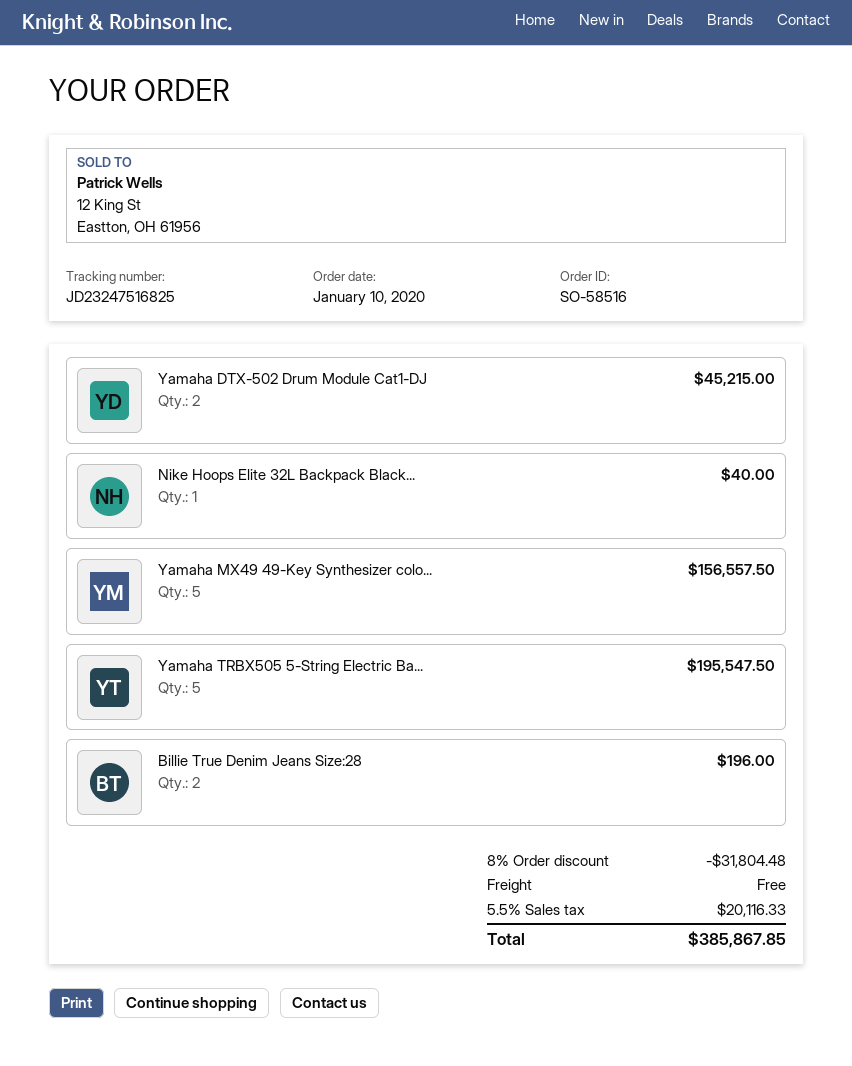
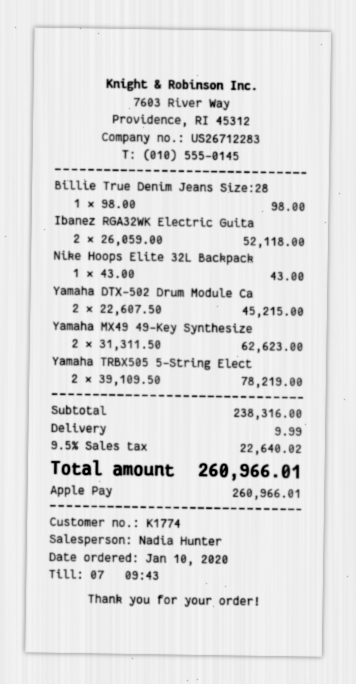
Nike Hoops Elite 32L Backpack Black...: 1 for 40.00 -> 1 for 43.00
Yamaha MX49 49-Key Synthesizer colo...: 5 for 156557.50 -> 2 for 62623.00
Yamaha TRBX505 5-String Electric Ba...: 5 for 195547.50 -> 2 for 78219.00
Billie True Denim Jeans Size:28: 2 for 196.00 -> 1 for 98.00
Ibanez RGA32WK Electric Guita: none -> 2 for 52118.00
discount: 8% = 31804.48 -> none
shipping: 0.00 -> 9.99
tax: 5.5% = 20116.33 -> 9.5% = 22640.02
total: 385867.85 -> 260966.01

